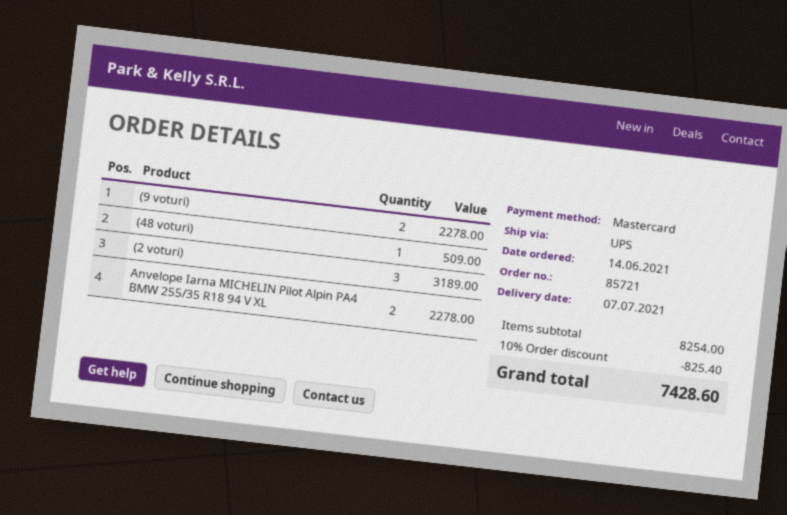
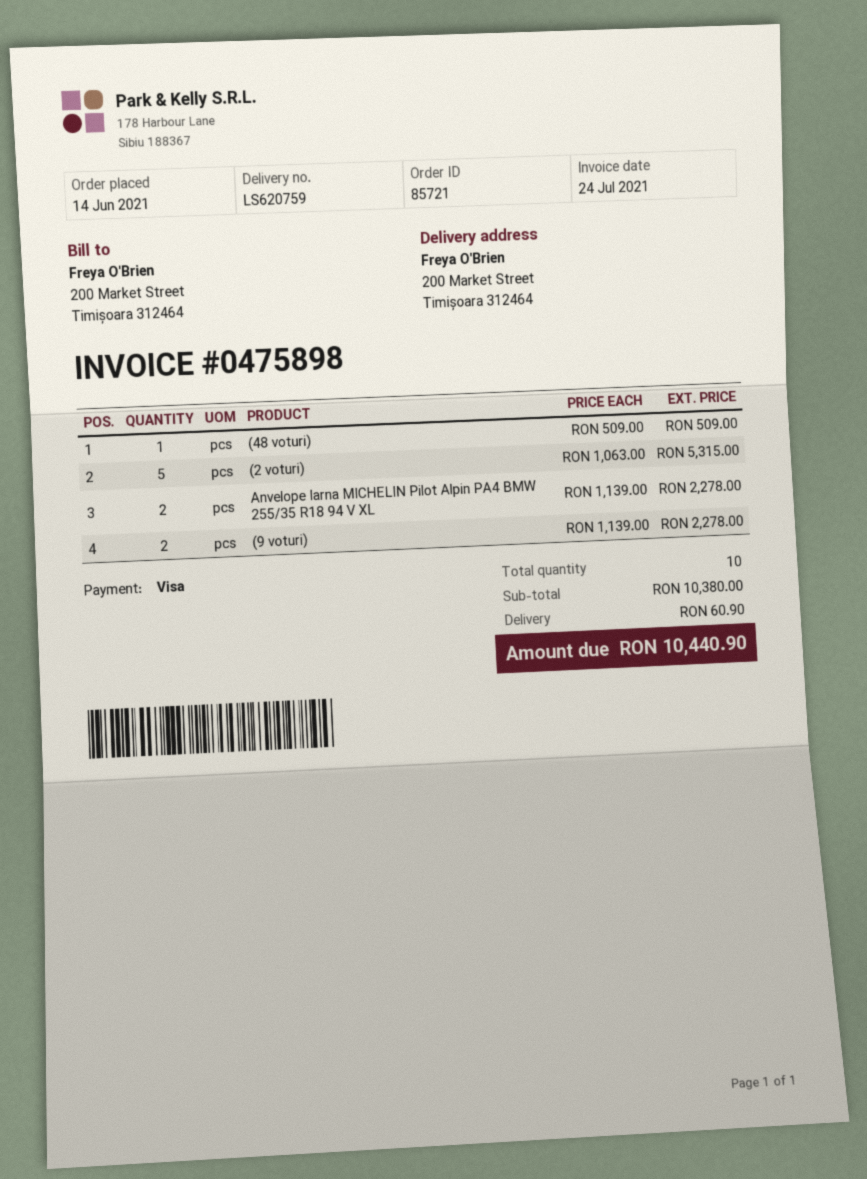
payment method: Mastercard -> Visa
(2 voturi): 3 for 3189.00 -> 5 for 5315.00
subtotal: 8254.00 -> 10380.00
discount: 10% = 825.40 -> none
shipping: none -> 60.90
total: 7428.60 -> 10440.90

